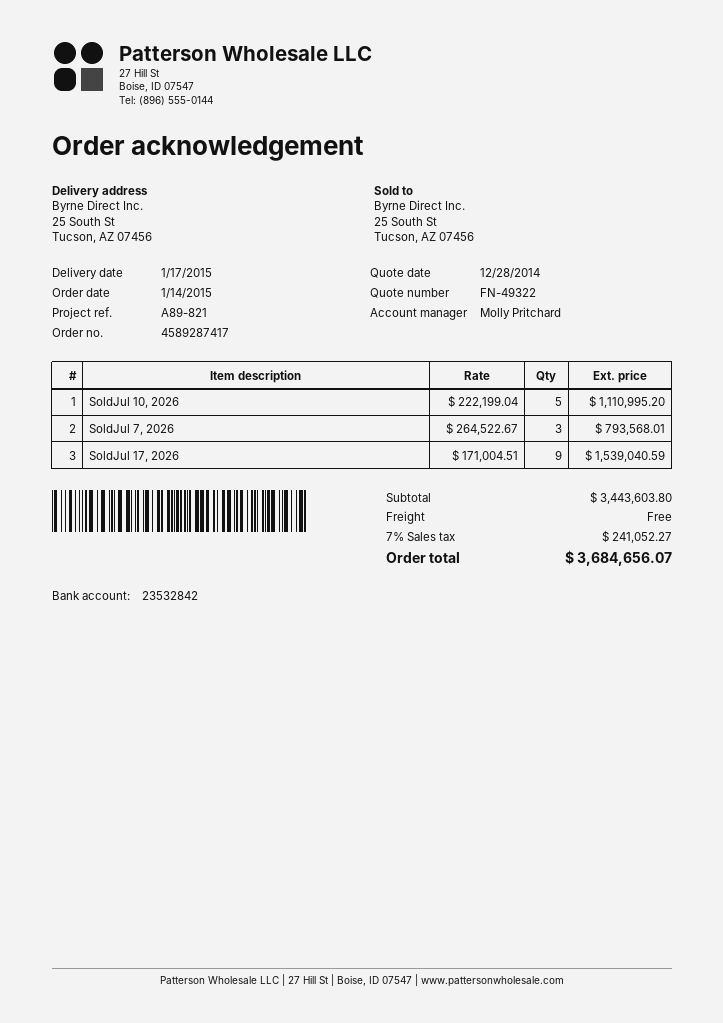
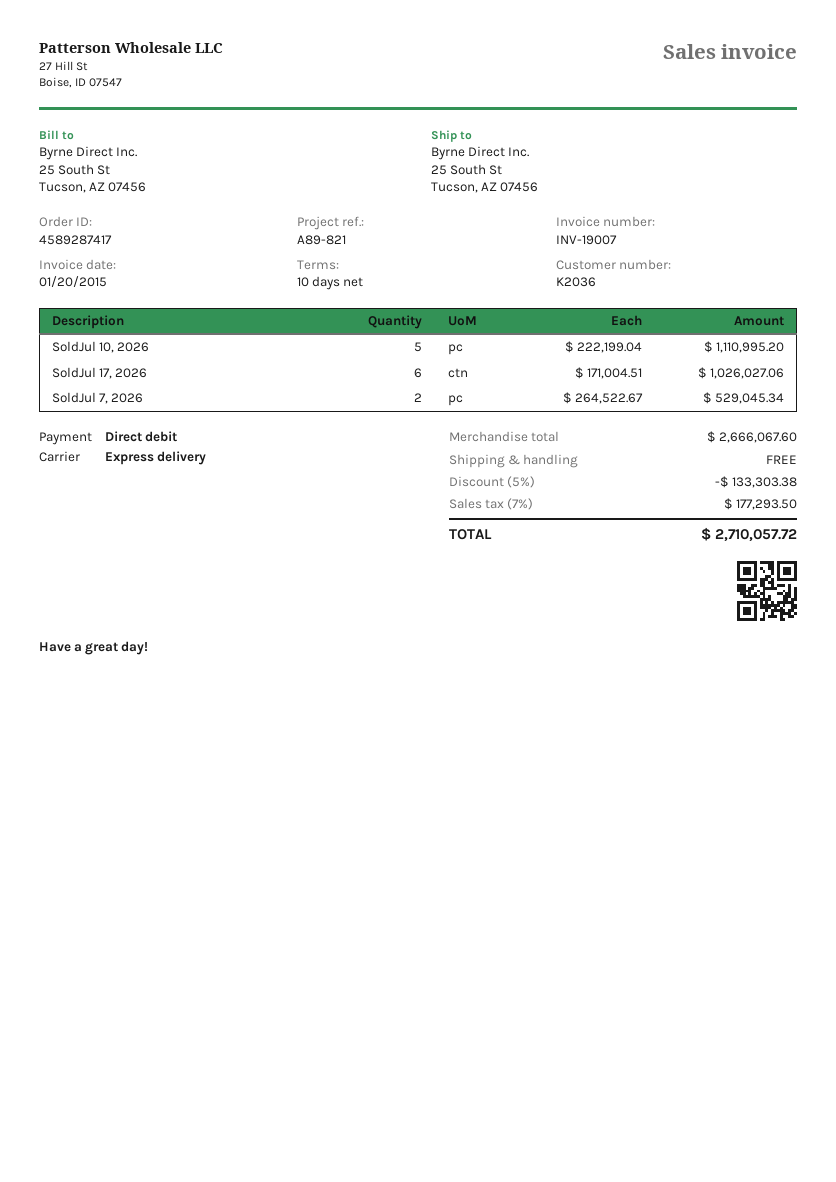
SoldJul 7, 2026: 3 x 264522.67 = 793568.01 -> 2 x 264522.67 = 529045.34
SoldJul 17, 2026: 9 x 171004.51 = 1539040.59 -> 6 x 171004.51 = 1026027.06
subtotal: 3443603.80 -> 2666067.60
discount: none -> 5% = 133303.38
tax: 7% = 241052.27 -> 7% = 177293.50
total: 3684656.07 -> 2710057.72

